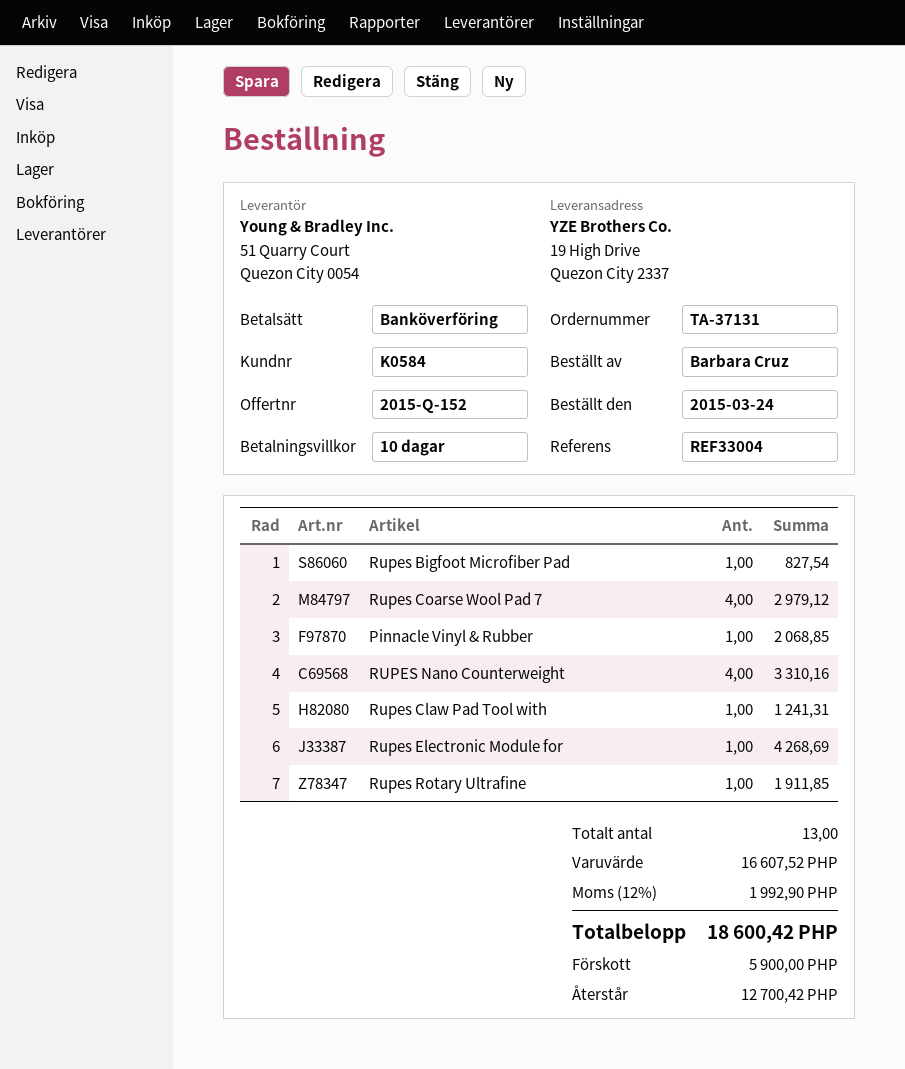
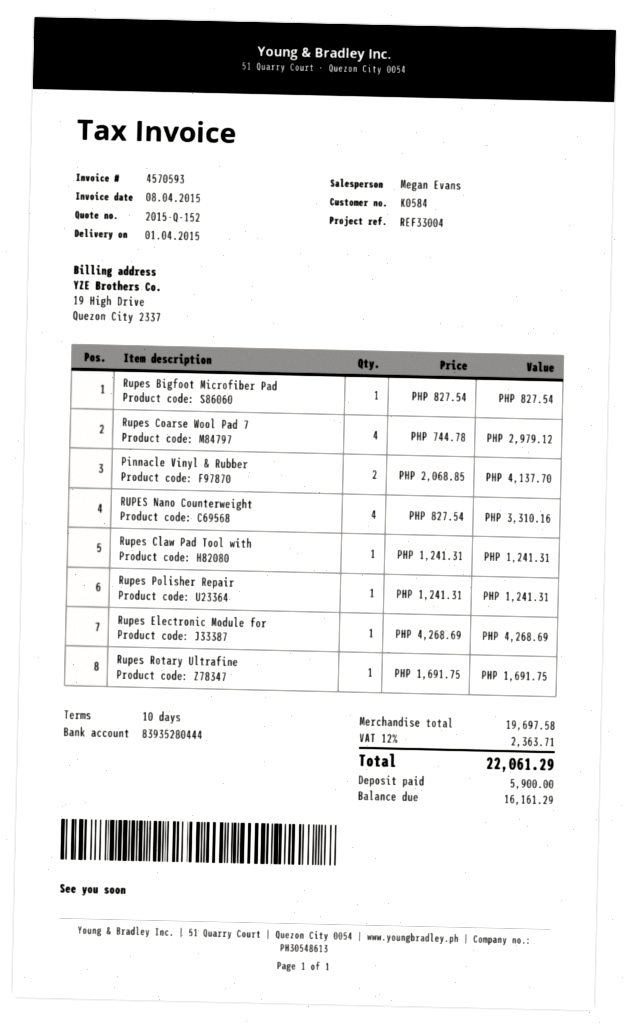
Pinnacle Vinyl & Rubber: 1 for 2068.85 -> 2 for 4137.70
Rupes Rotary Ultrafine: 1 for 1911.85 -> 1 for 1691.75
Rupes Polisher Repair: none -> 1 for 1241.31
subtotal: 16607.52 -> 19697.58
tax: 12% = 1992.90 -> 12% = 2363.71
total: 18600.42 -> 22061.29
balance: 12700.42 -> 16161.29

